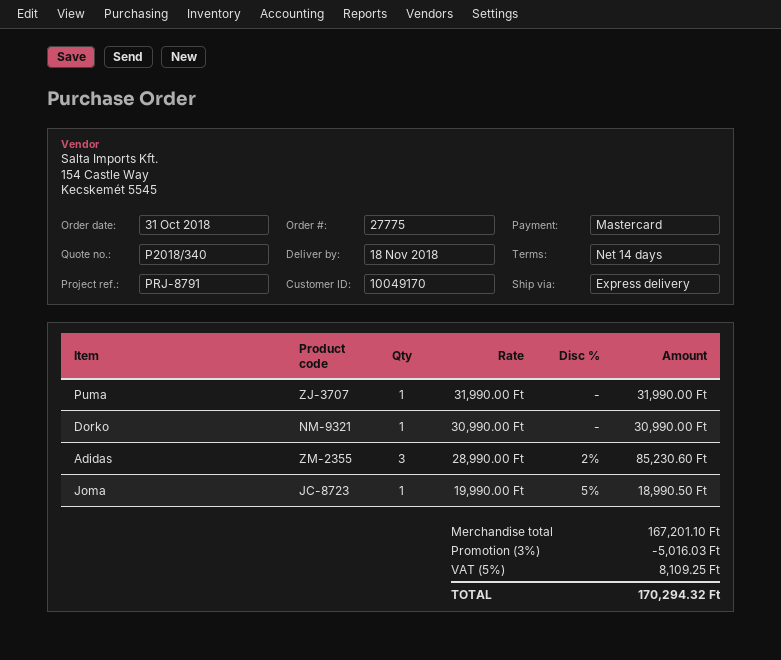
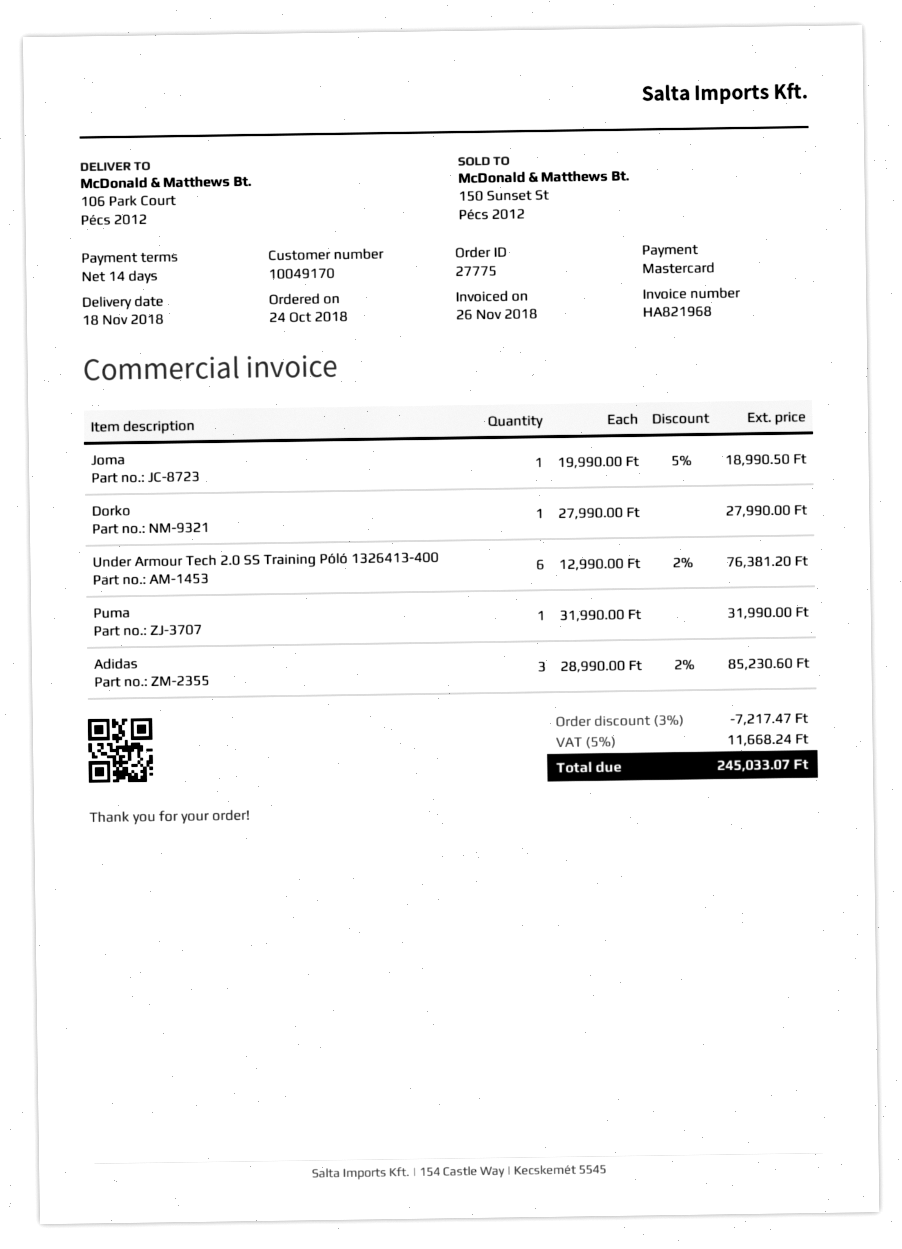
order date: 2018-10-31 -> 2018-10-24
Dorko: 1 x 30990.00 = 30990.00 -> 1 x 27990.00 = 27990.00
Under Armour Tech 2.0 SS Training Póló 1326413-400: none -> 6 x 12990.00 - 2% = 76381.20
discount: 3% = 5016.03 -> 3% = 7217.47
tax: 5% = 8109.25 -> 5% = 11668.24
total: 170294.32 -> 245033.07

